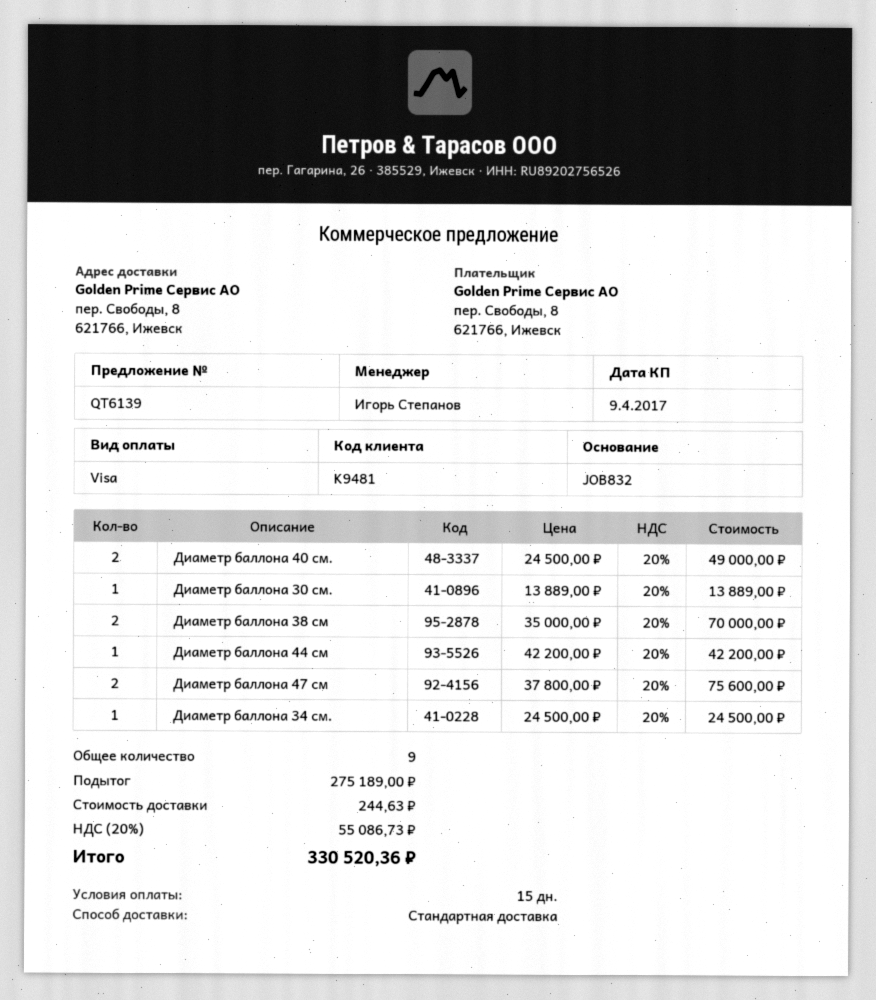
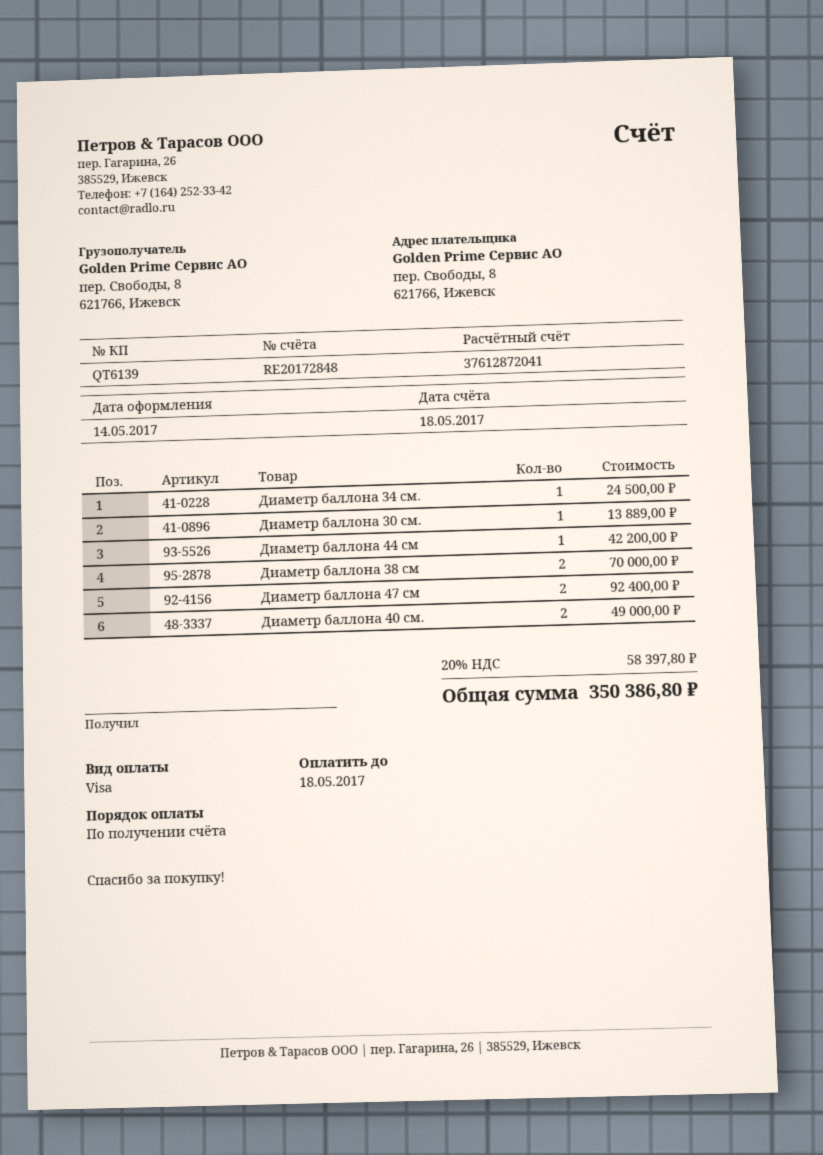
payment terms: 15 days -> on receipt
Диаметр баллона 47 см: 2 for 75600.00 -> 2 for 92400.00
shipping: 244.63 -> none
tax: 20% = 55086.73 -> 20% = 58397.80
total: 330520.36 -> 350386.80

